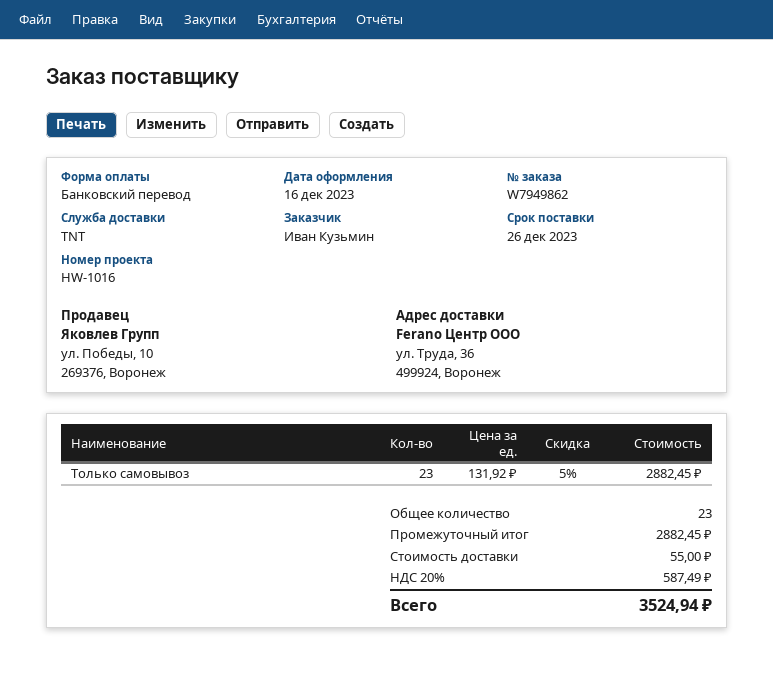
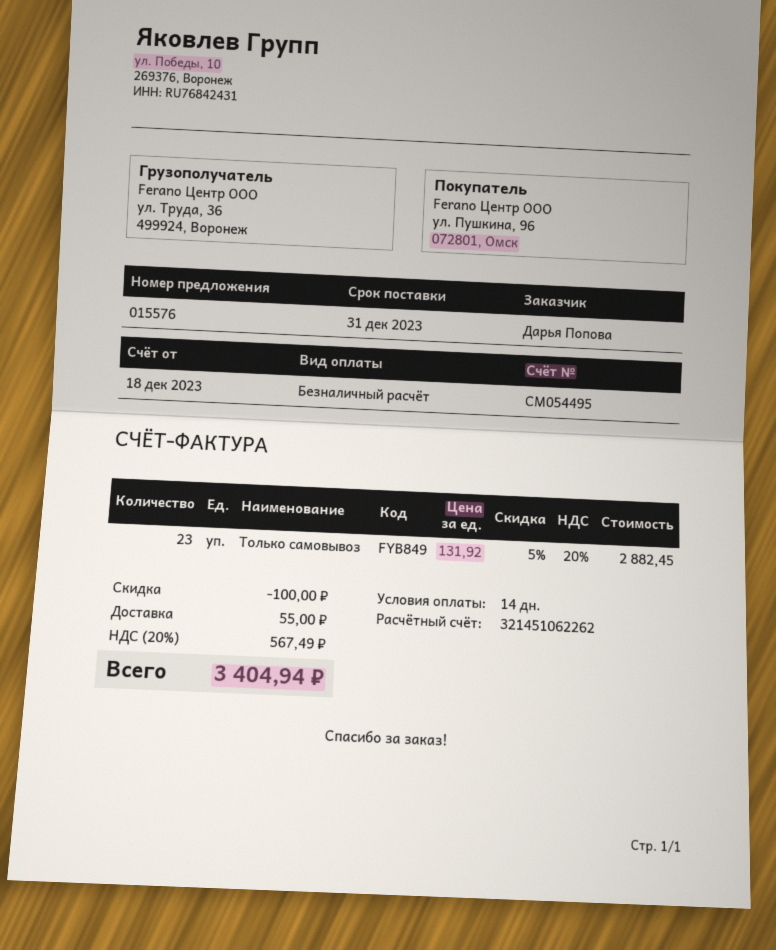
delivery date: 2023-12-26 -> 2023-12-31
ordered by: Иван Кузьмин -> Дарья Попова
discount: none -> 100.00
tax: 20% = 587.49 -> 20% = 567.49
total: 3524.94 -> 3404.94

